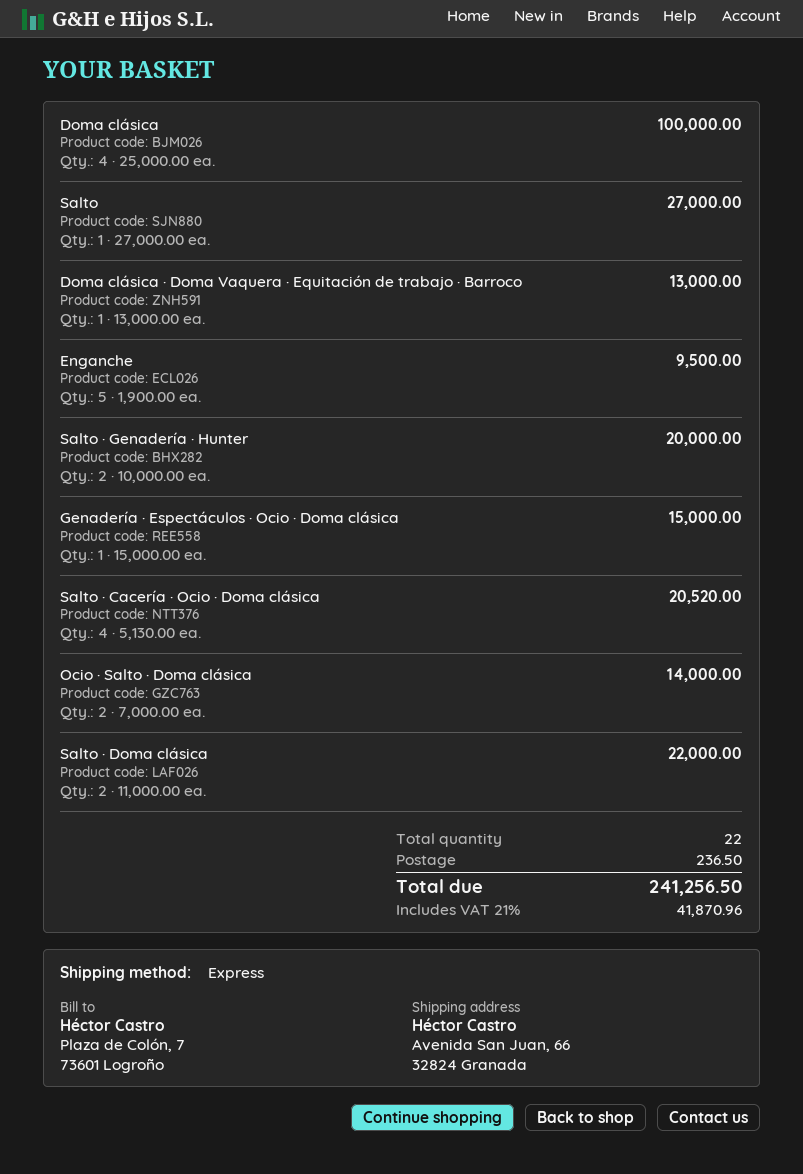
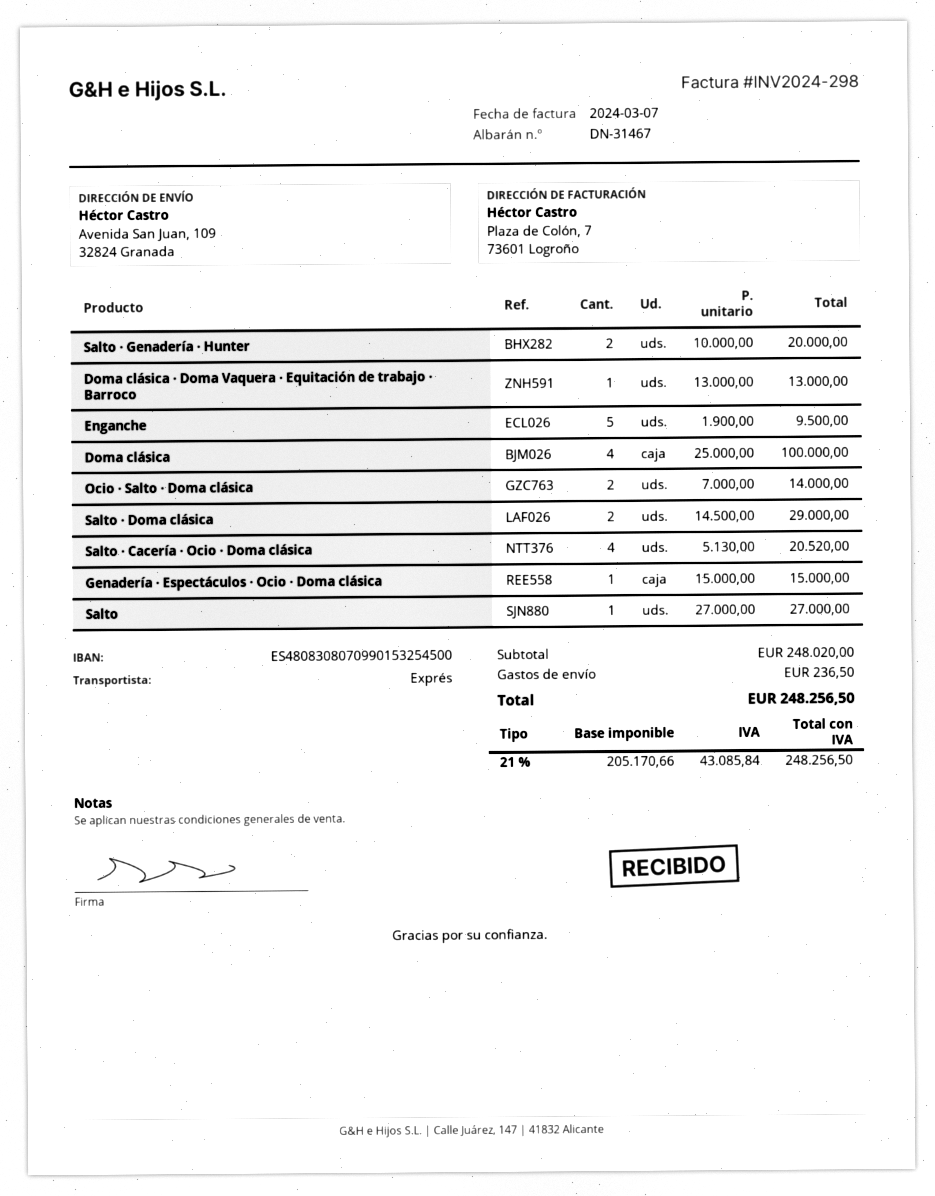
ship to: Avenida San Juan, 66, 32824 Granada -> Avenida San Juan, 109, 32824 Granada
Salto · Doma clásica: 2 x 11000.00 = 22000.00 -> 2 x 14500.00 = 29000.00
tax: 21% = 41870.96 -> 21% = 43085.84
total: 241256.50 -> 248256.50

